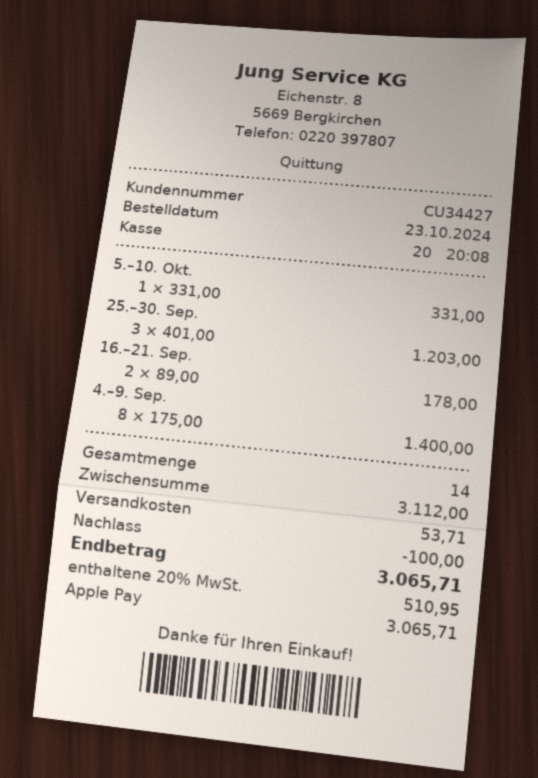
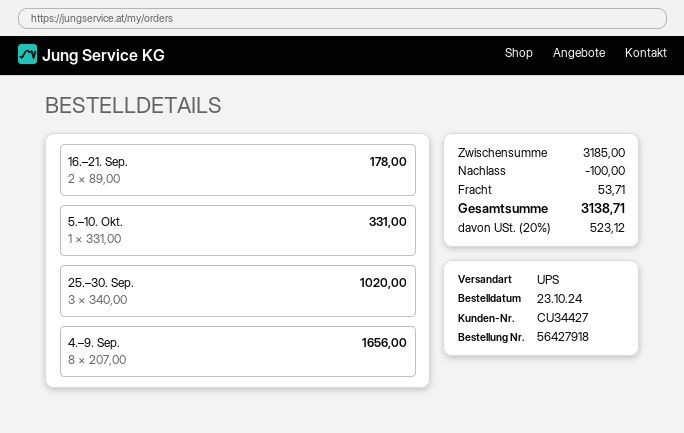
25.–30. Sep.: 3 x 401.00 = 1203.00 -> 3 x 340.00 = 1020.00
4.–9. Sep.: 8 x 175.00 = 1400.00 -> 8 x 207.00 = 1656.00
subtotal: 3112.00 -> 3185.00
tax: 20% = 510.95 -> 20% = 523.12
total: 3065.71 -> 3138.71

